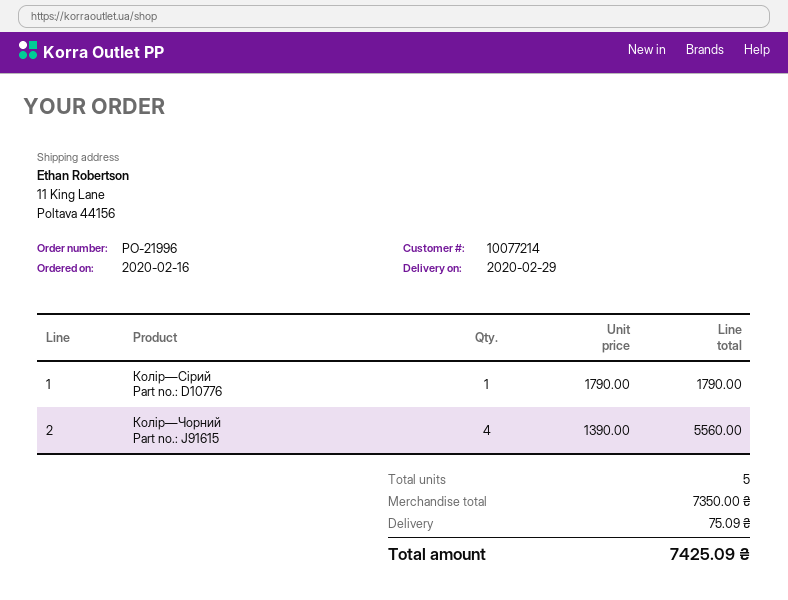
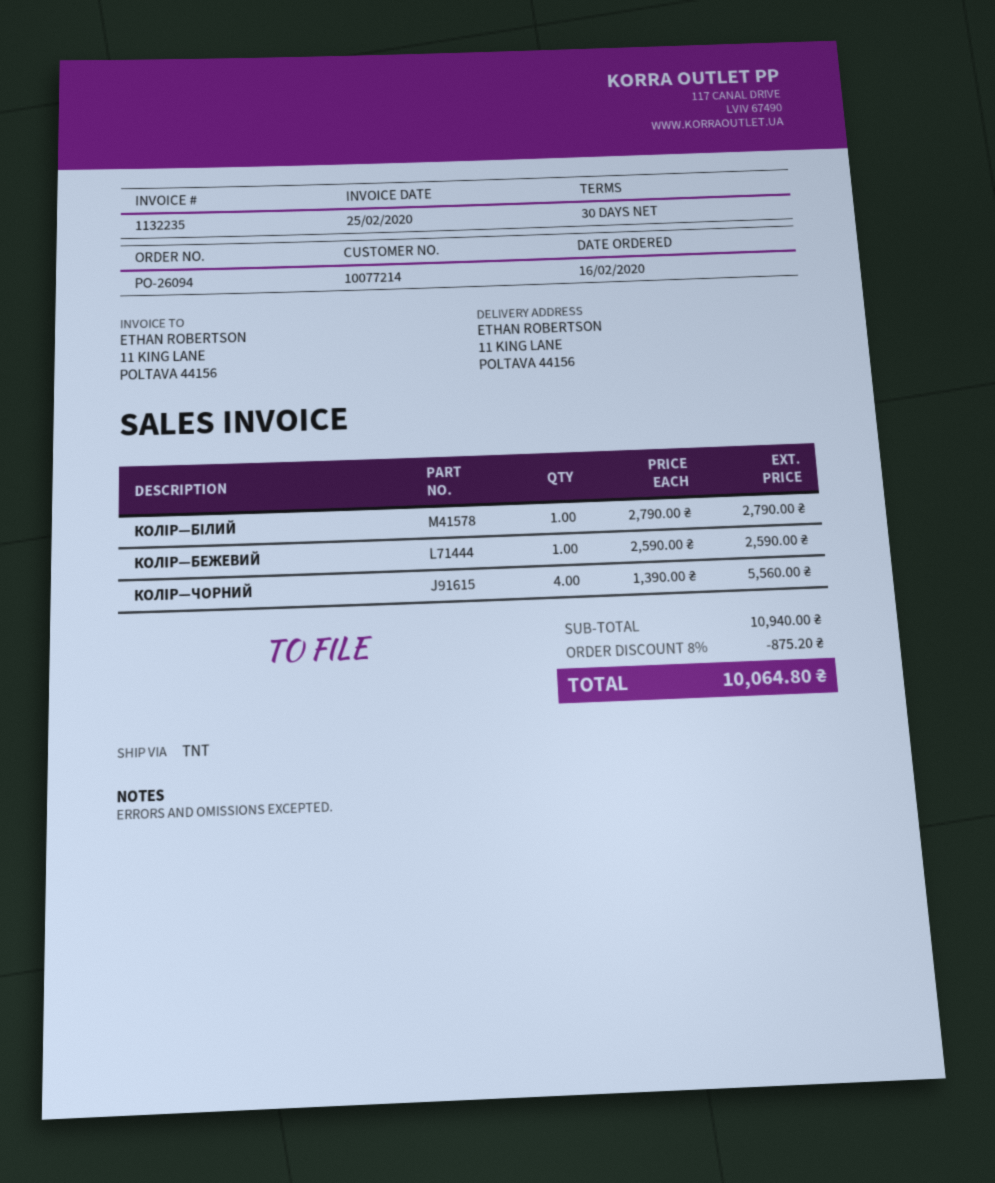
order number: PO-21996 -> PO-26094
Колір—Сірий: 1 x 1790.00 = 1790.00 -> none
КОЛІР—БІЛИЙ: none -> 1 x 2790.00 = 2790.00
КОЛІР—БЕЖЕВИЙ: none -> 1 x 2590.00 = 2590.00
subtotal: 7350.00 -> 10940.00
discount: none -> 8% = 875.20
shipping: 75.09 -> none
total: 7425.09 -> 10064.80

